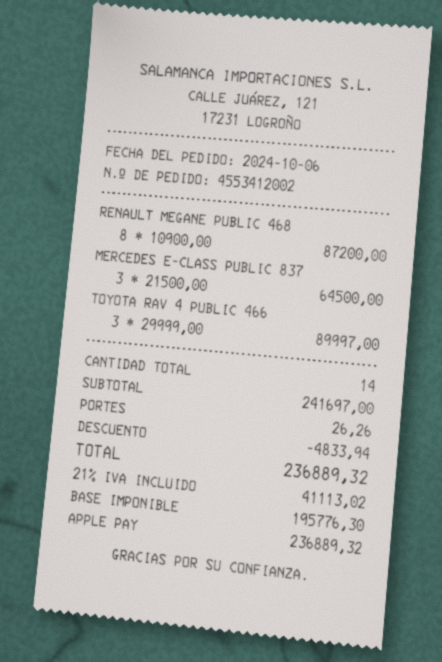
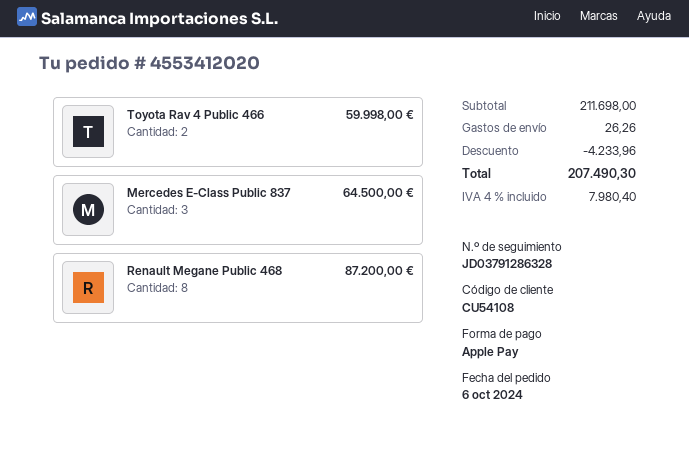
order number: 4553412002 -> 4553412020
TOYOTA RAV 4 PUBLIC 466: 3 for 89997.00 -> 2 for 59998.00
subtotal: 241697.00 -> 211698.00
discount: 4833.94 -> 4233.96
tax: 21% = 41113.02 -> 4% = 7980.40
total: 236889.32 -> 207490.30

